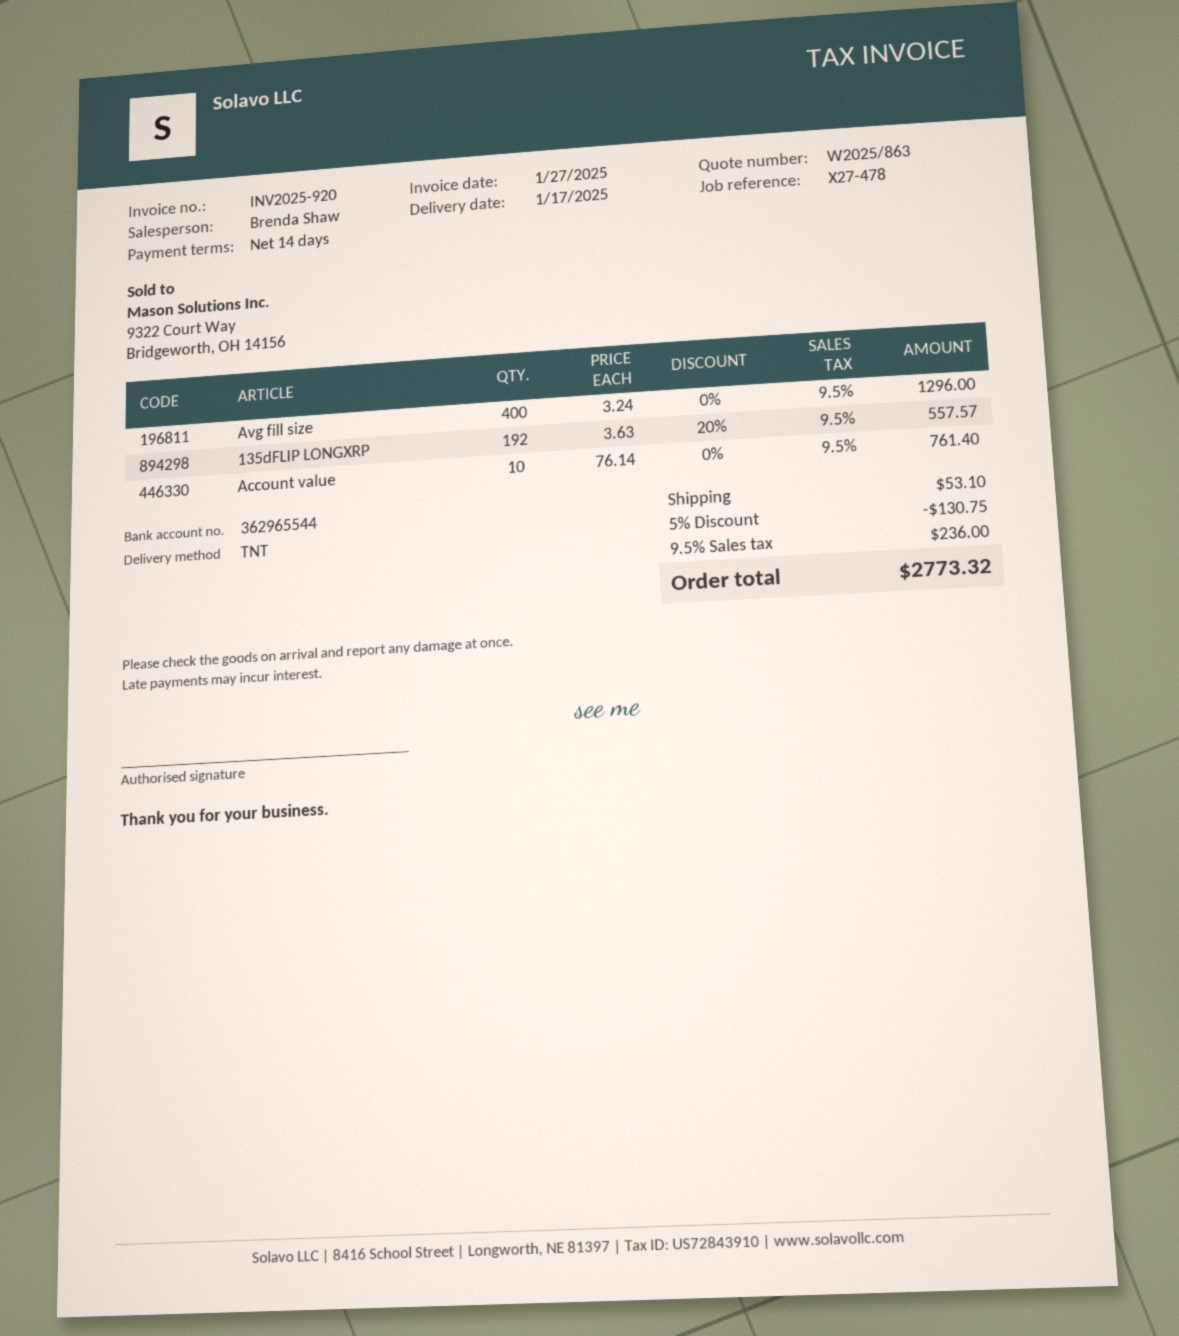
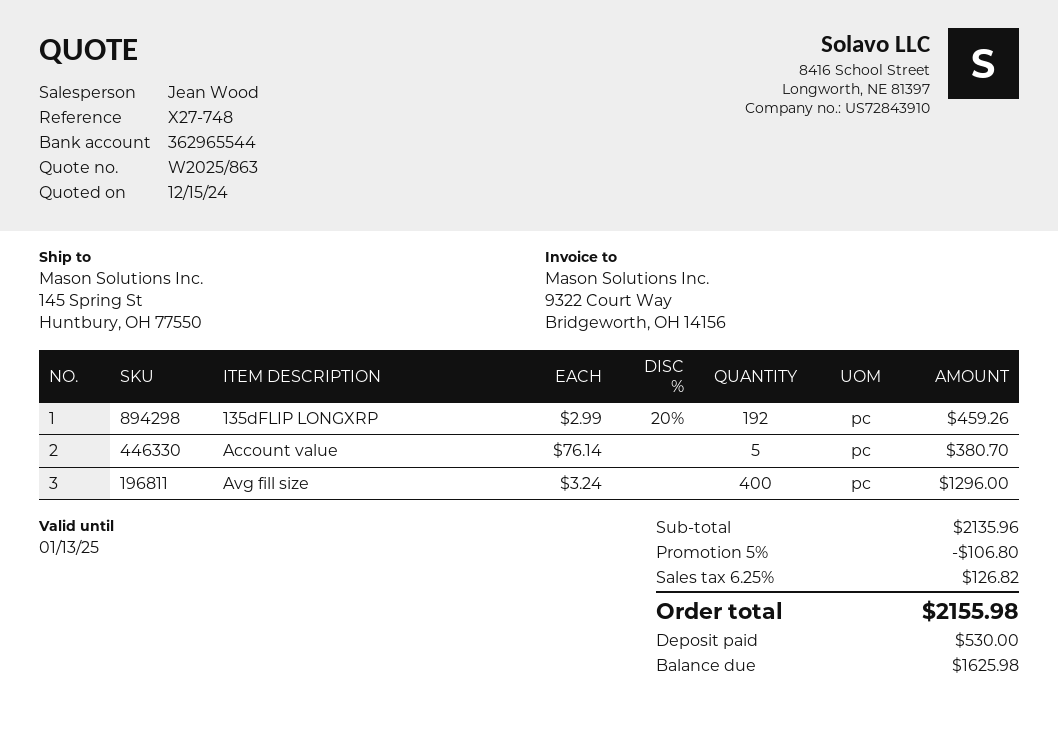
reference: X27-478 -> X27-748
sales rep: Brenda Shaw -> Jean Wood
135dFLIP LONGXRP: 192 x 3.63 - 20% = 557.57 -> 192 x 2.99 - 20% = 459.26
Account value: 10 x 76.14 = 761.40 -> 5 x 76.14 = 380.70
discount: 5% = 130.75 -> 5% = 106.80
shipping: 53.10 -> none
tax: 9.5% = 236.00 -> 6.25% = 126.82
total: 2773.32 -> 2155.98

